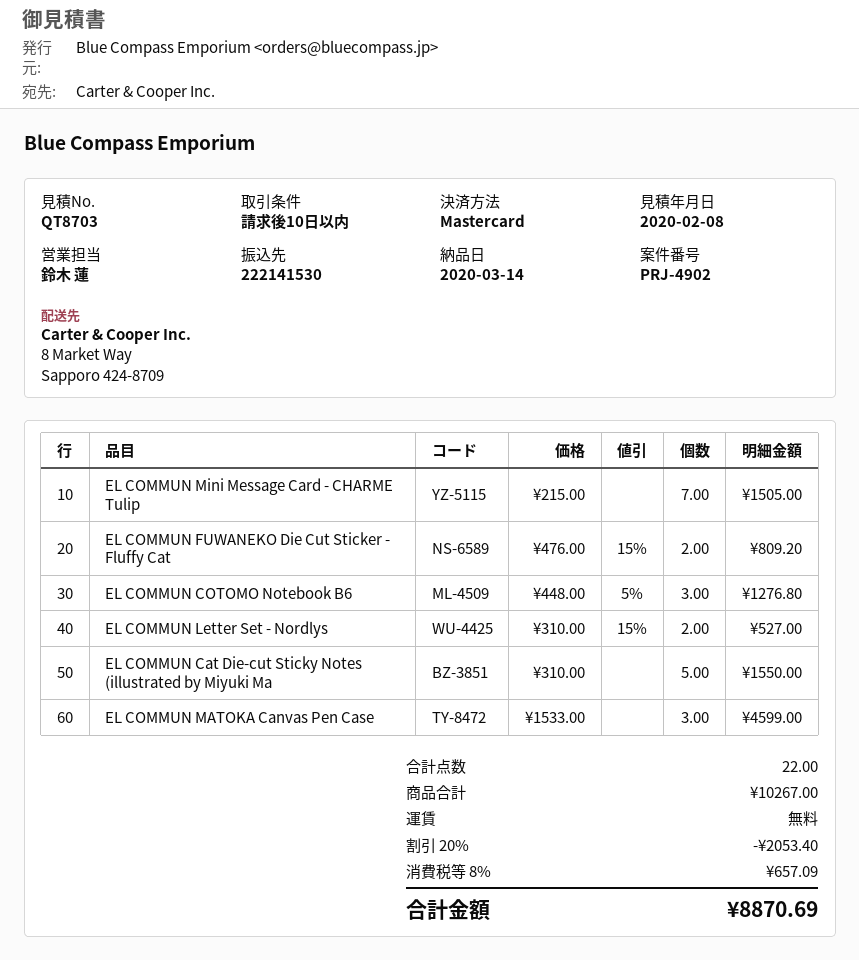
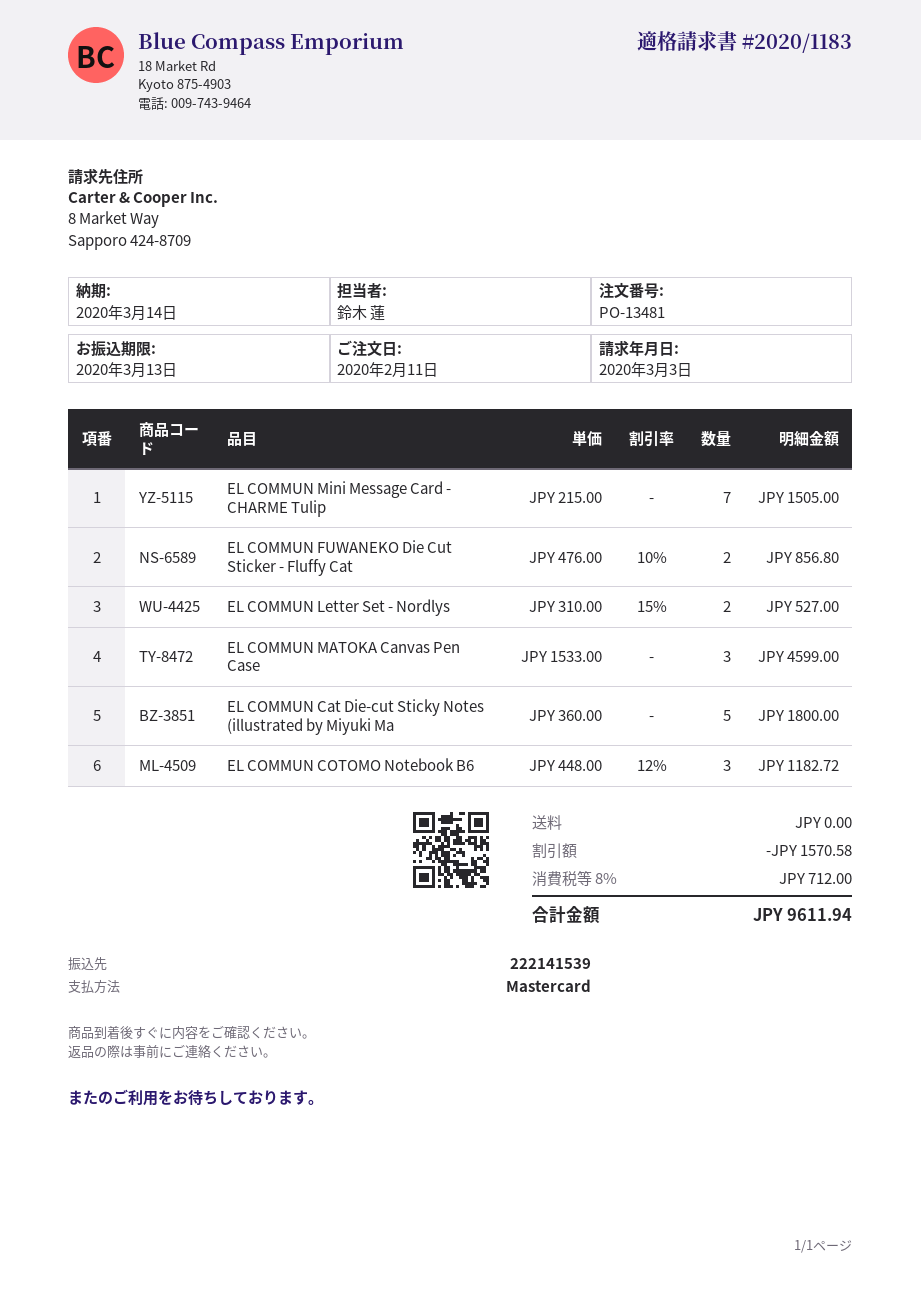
bank account: 222141530 -> 222141539
EL COMMUN FUWANEKO Die Cut Sticker - Fluffy Cat: 2 x 476.00 - 15% = 809.20 -> 2 x 476.00 - 10% = 856.80
EL COMMUN COTOMO Notebook B6: 3 x 448.00 - 5% = 1276.80 -> 3 x 448.00 - 12% = 1182.72
EL COMMUN Cat Die-cut Sticky Notes (illustrated by Miyuki Ma: 5 x 310.00 = 1550.00 -> 5 x 360.00 = 1800.00
discount: 2053.40 -> 1570.58
tax: 8% = 657.09 -> 8% = 712.00
total: 8870.69 -> 9611.94

